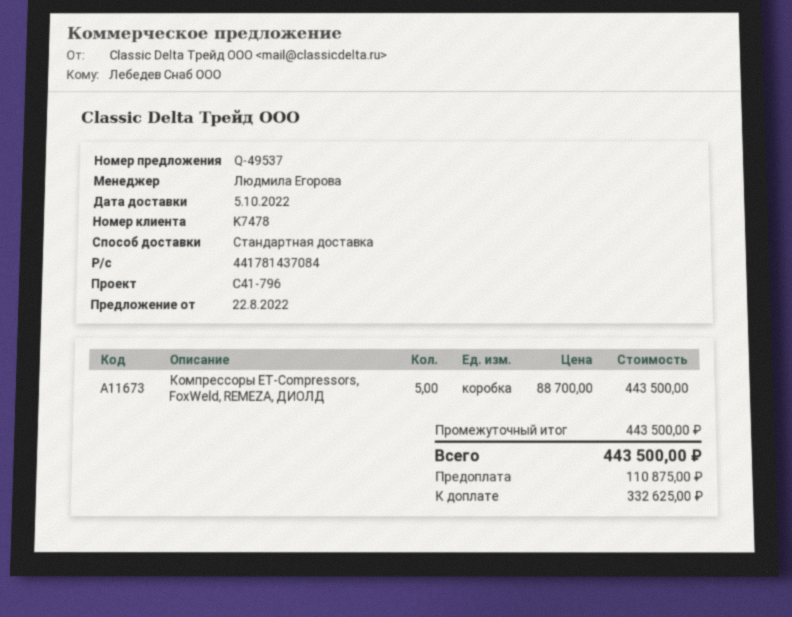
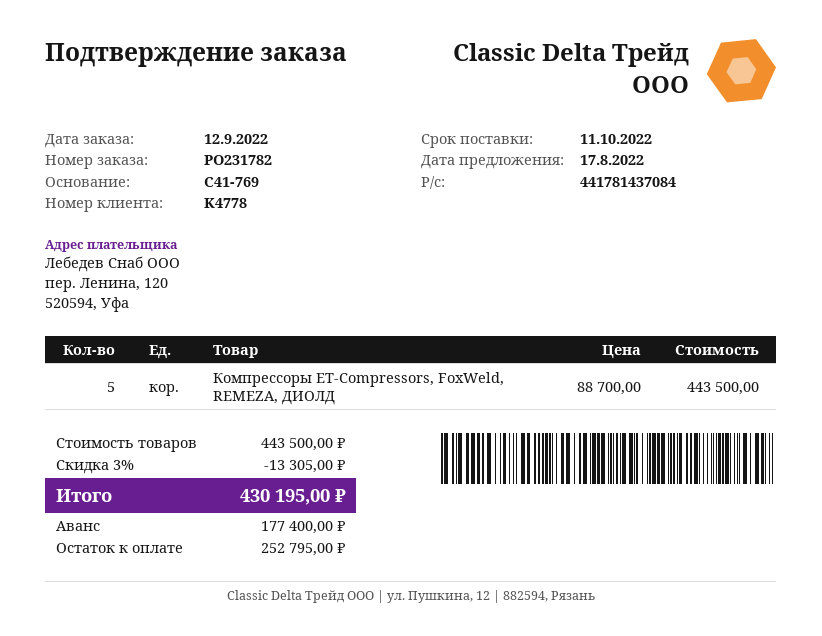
quote date: 2022-08-22 -> 2022-08-17
delivery date: 2022-10-05 -> 2022-10-11
customer number: K7478 -> K4778
reference: C41-796 -> C41-769
discount: none -> 3% = 13305.00
total: 443500.00 -> 430195.00
deposit: 110875.00 -> 177400.00
balance: 332625.00 -> 252795.00

